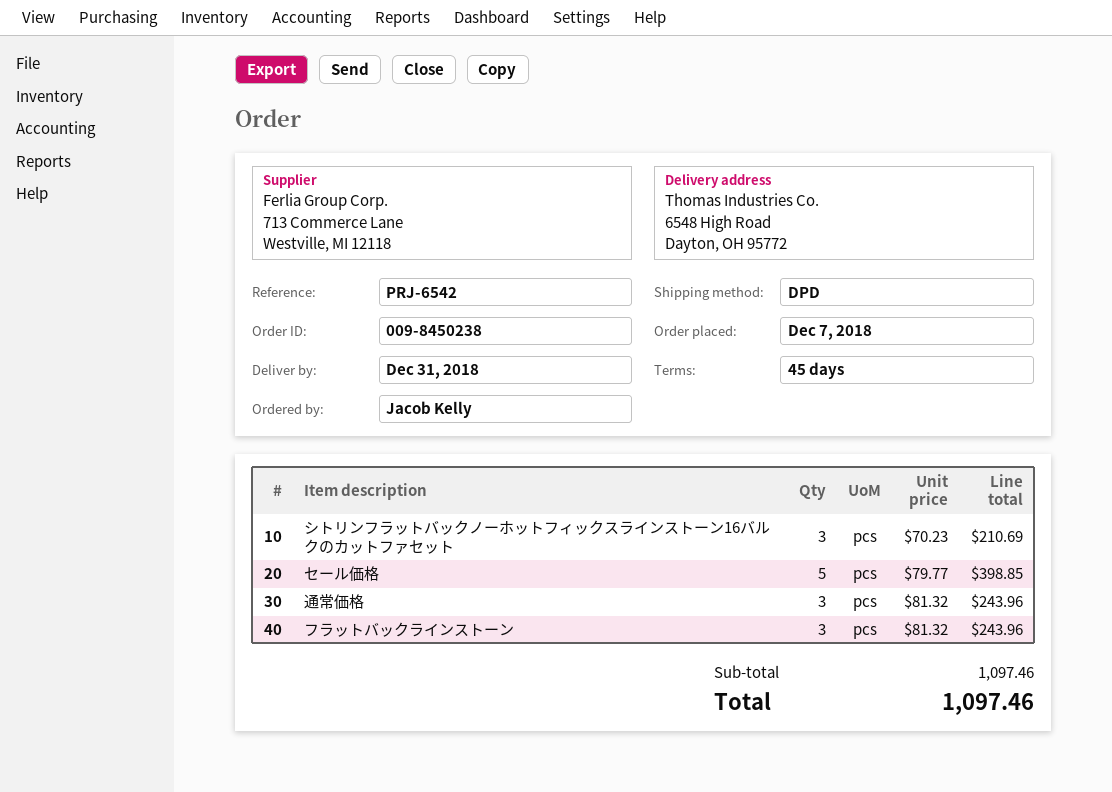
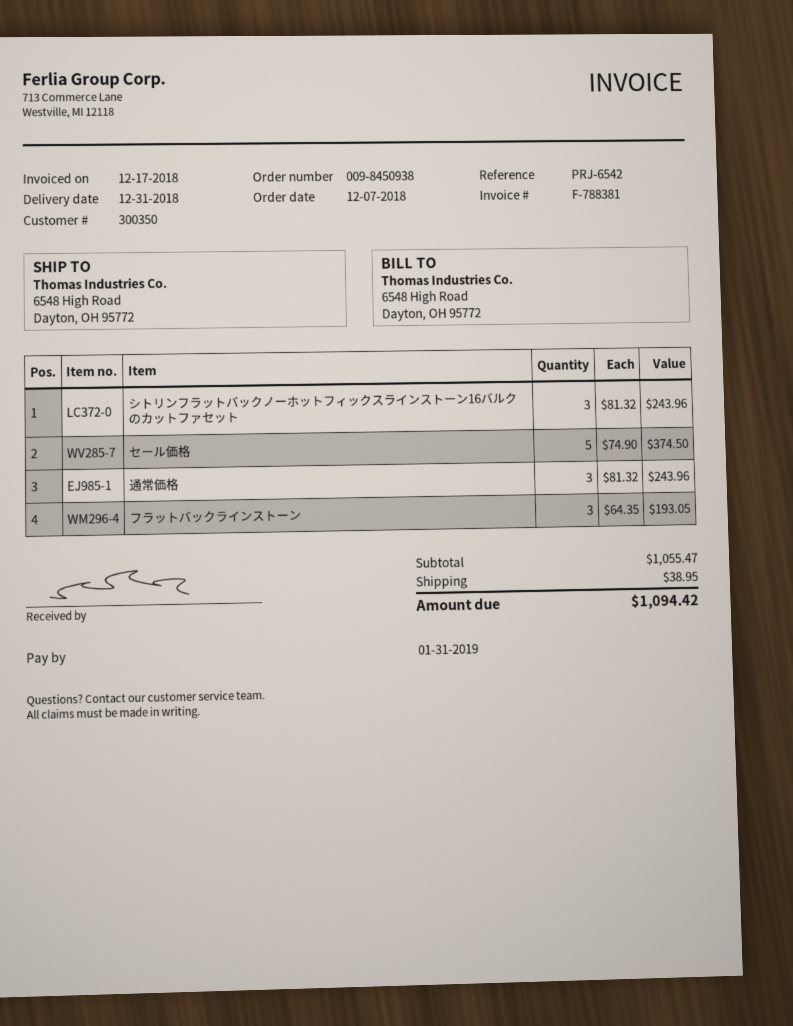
order number: 009-8450238 -> 009-8450938
シトリンフラットバックノーホットフィックスラインストーン16バルクのカットファセット: 3 x 70.23 = 210.69 -> 3 x 81.32 = 243.96
セール価格: 5 x 79.77 = 398.85 -> 5 x 74.90 = 374.50
フラットバックラインストーン: 3 x 81.32 = 243.96 -> 3 x 64.35 = 193.05
subtotal: 1097.46 -> 1055.47
shipping: none -> 38.95
total: 1097.46 -> 1094.42

